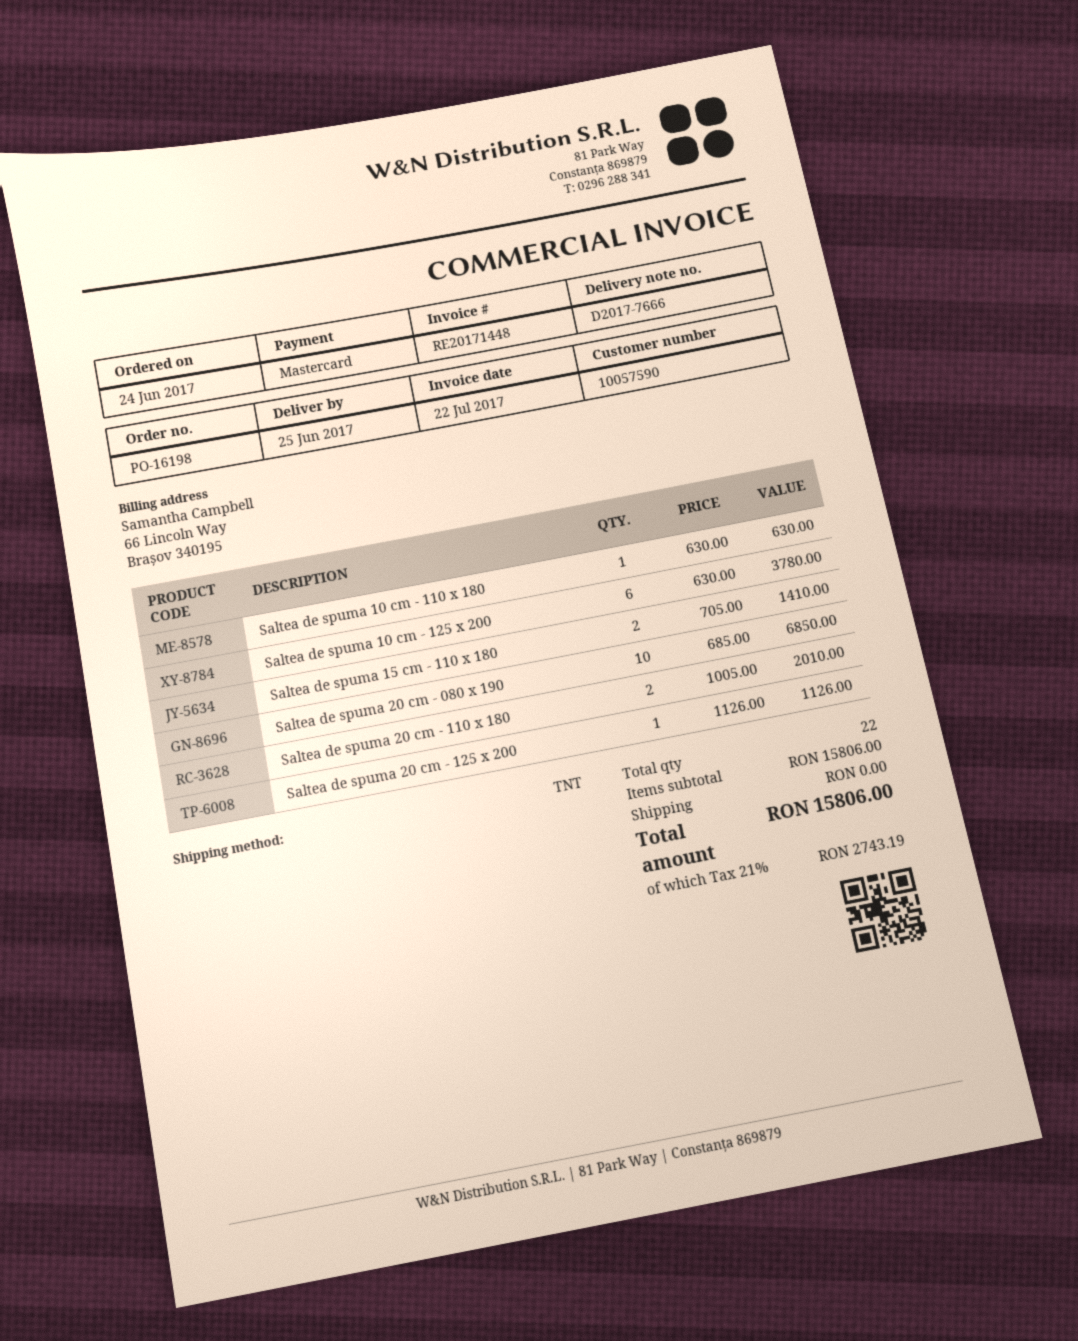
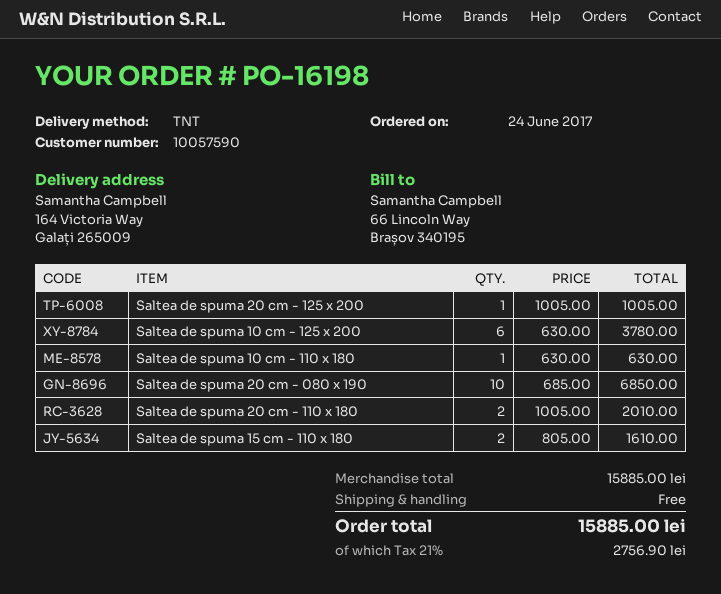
Saltea de spuma 15 cm - 110 x 180: 2 x 705.00 = 1410.00 -> 2 x 805.00 = 1610.00
Saltea de spuma 20 cm - 125 x 200: 1 x 1126.00 = 1126.00 -> 1 x 1005.00 = 1005.00
subtotal: 15806.00 -> 15885.00
tax: 21% = 2743.19 -> 21% = 2756.90
total: 15806.00 -> 15885.00

